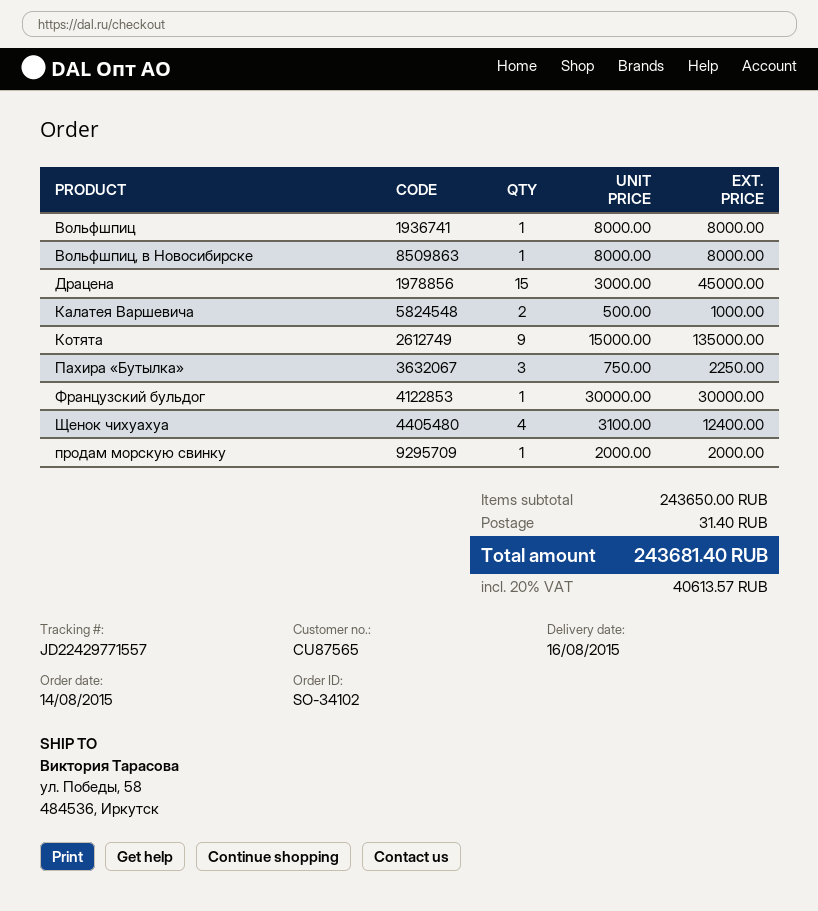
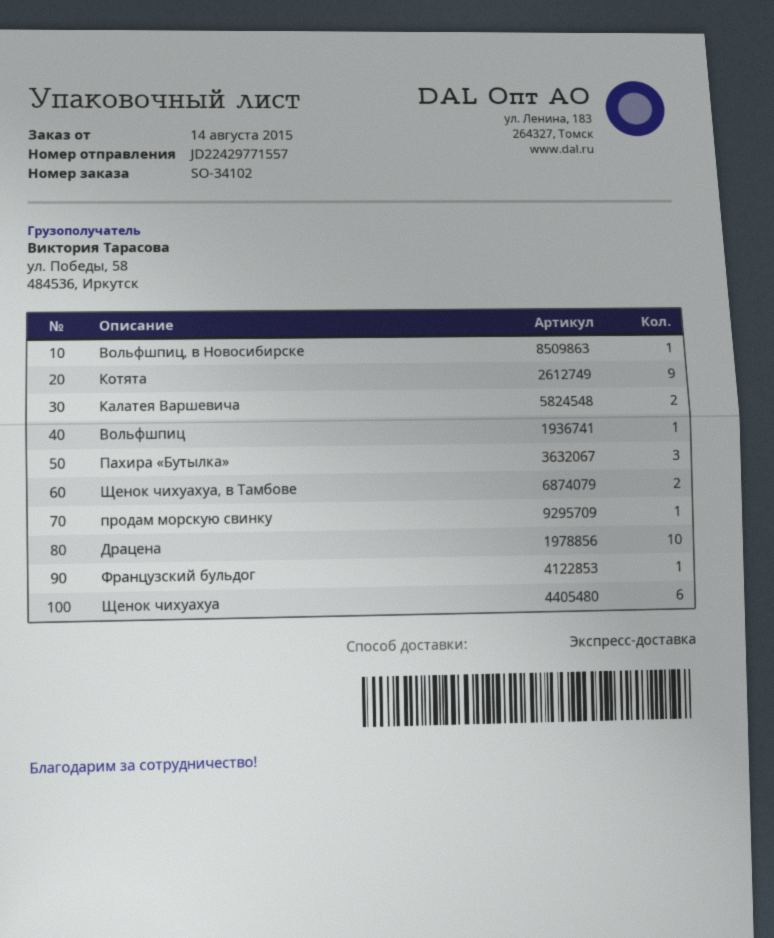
Драцена: 15 -> 10
Щенок чихуахуа: 4 -> 6
Щенок чихуахуа, в Тамбове: none -> 2

